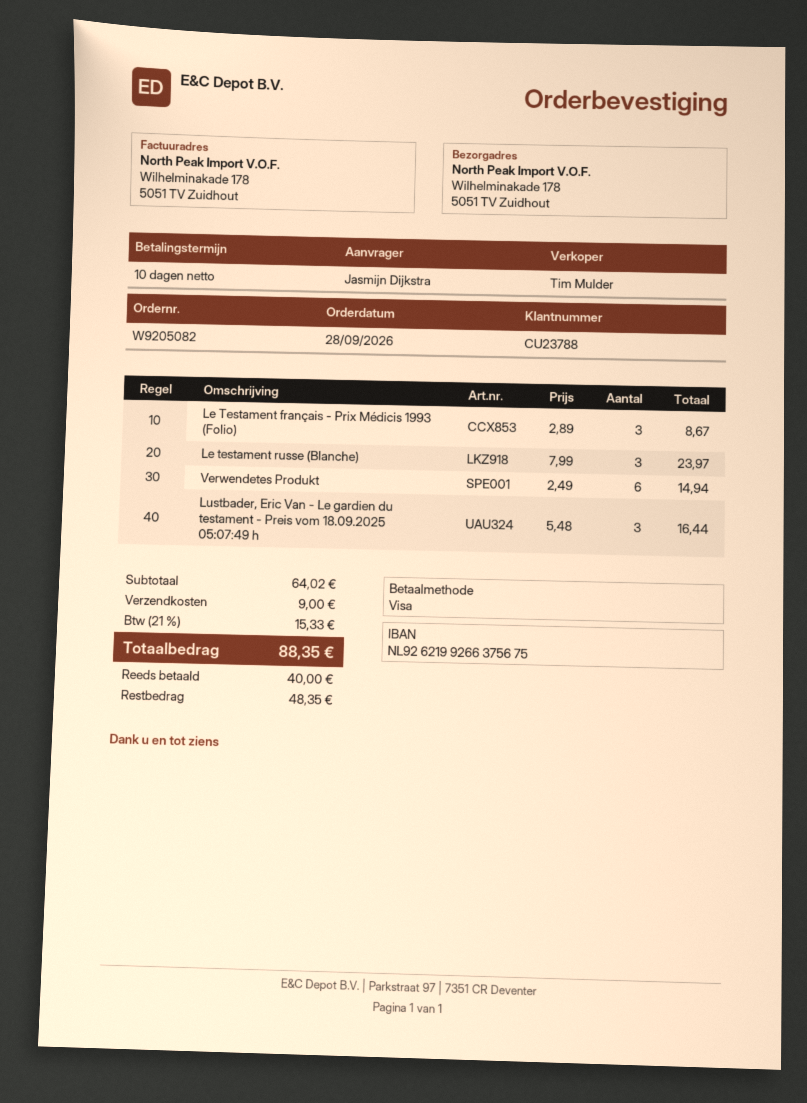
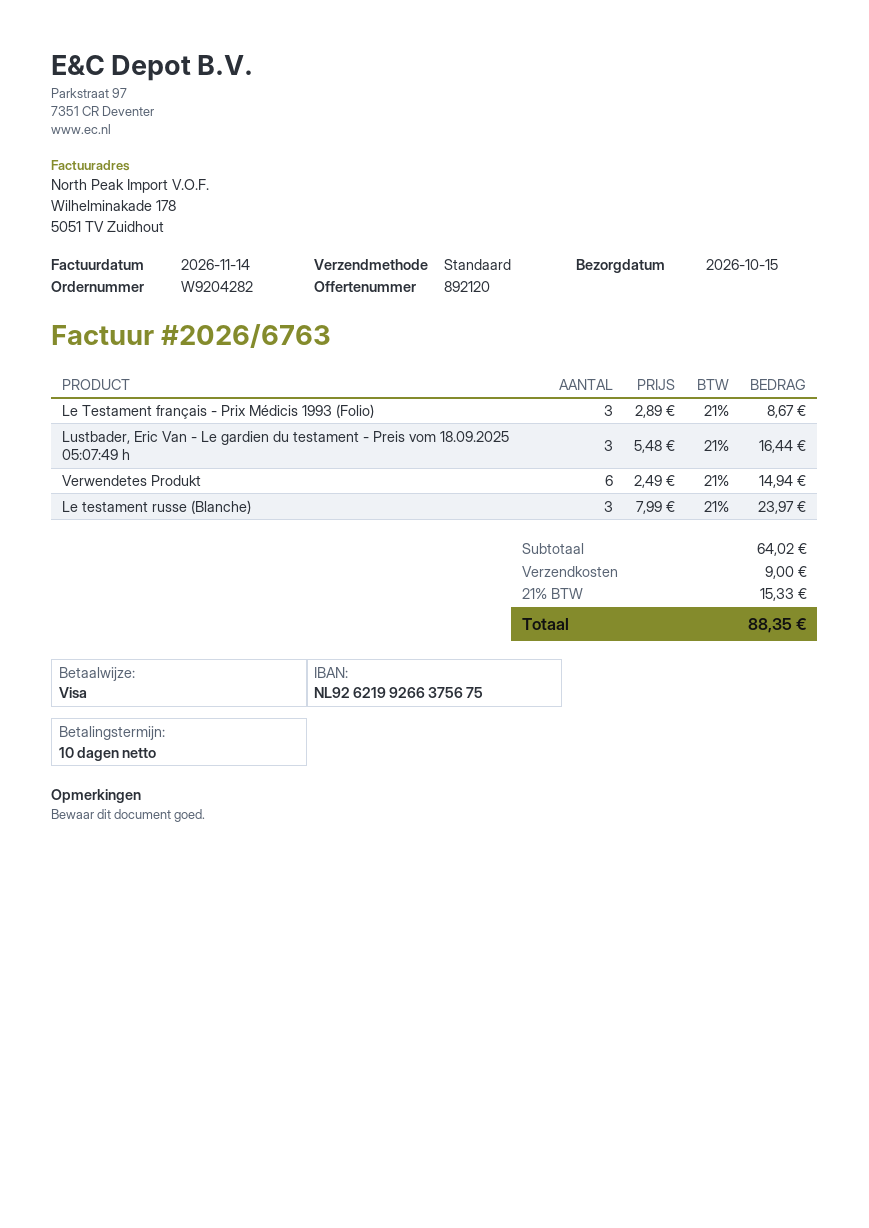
order number: W9205082 -> W9204282

